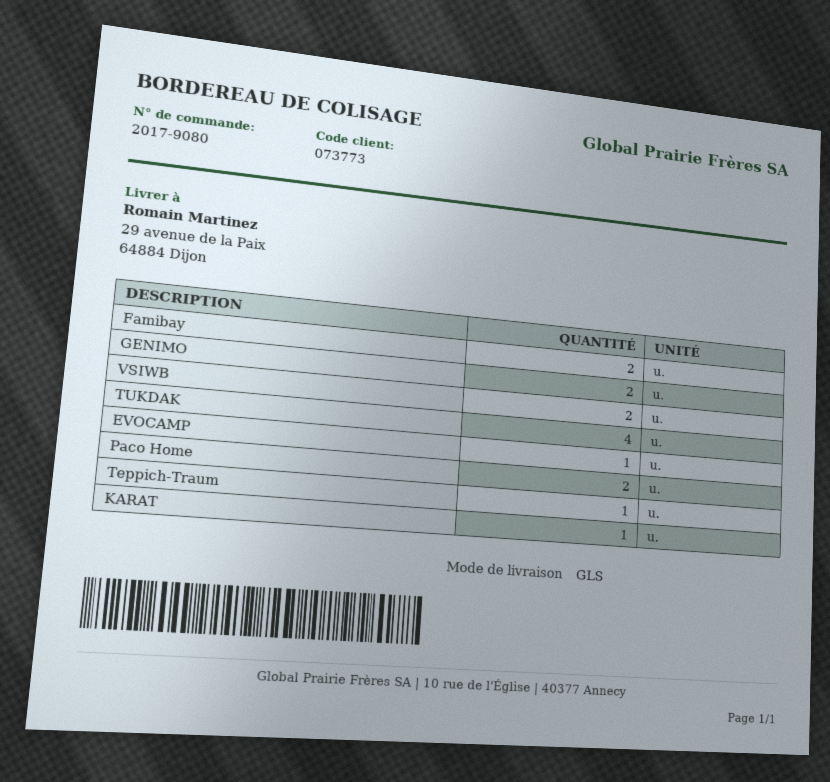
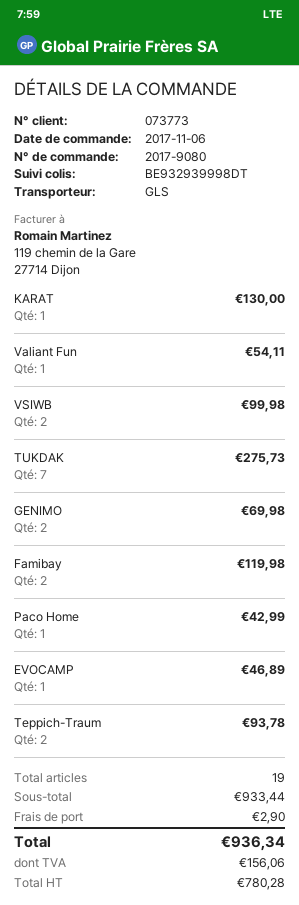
TUKDAK: 4 -> 7
Paco Home: 2 -> 1
Teppich-Traum: 1 -> 2
Valiant Fun: none -> 1

